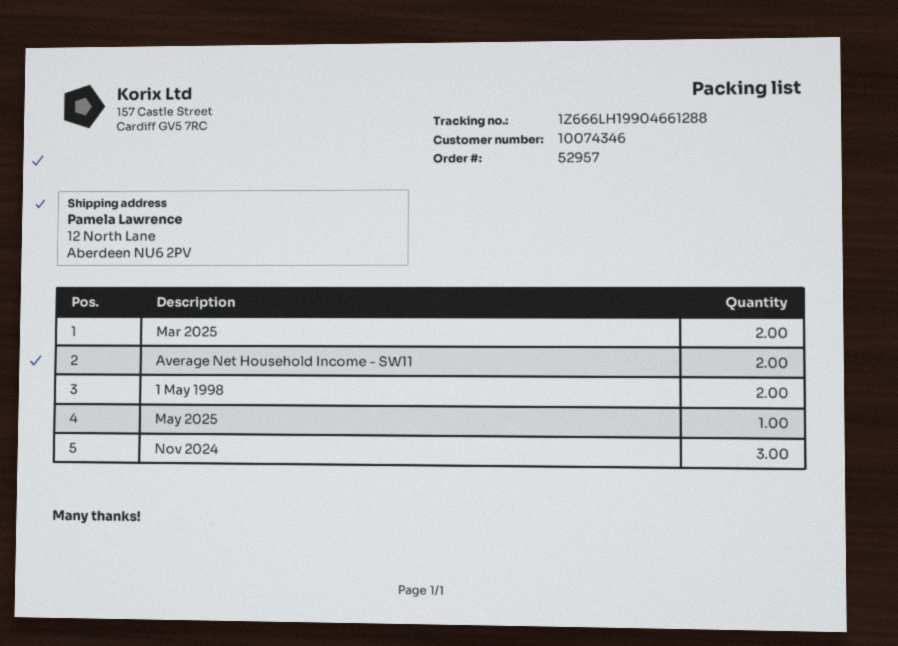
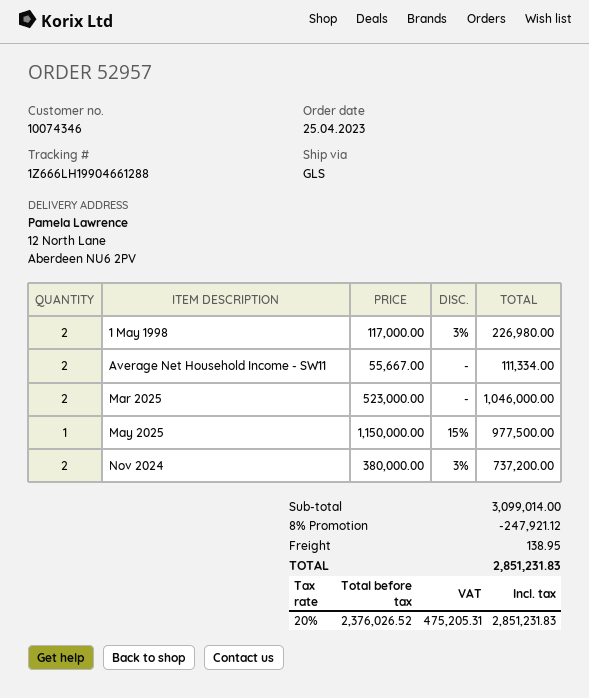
Nov 2024: 3 -> 2

